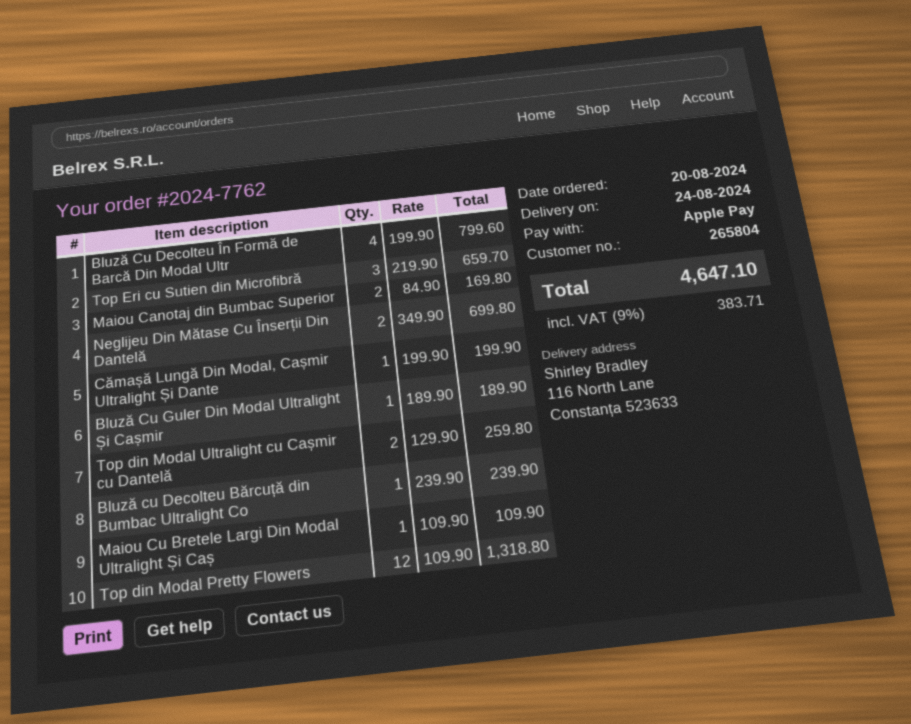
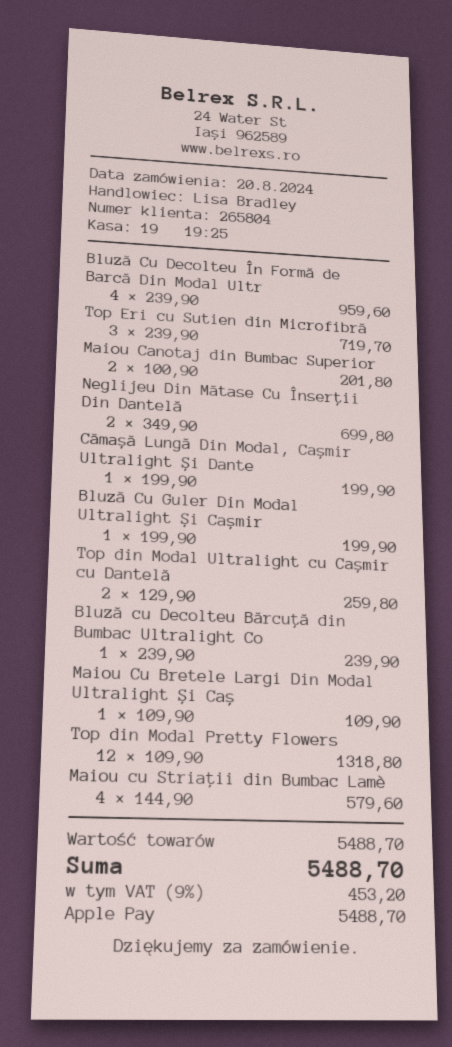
Bluză Cu Decolteu În Formă de Barcă Din Modal Ultr: 4 x 199.90 = 799.60 -> 4 x 239.90 = 959.60
Top Eri cu Sutien din Microfibră: 3 x 219.90 = 659.70 -> 3 x 239.90 = 719.70
Maiou Canotaj din Bumbac Superior: 2 x 84.90 = 169.80 -> 2 x 100.90 = 201.80
Bluză Cu Guler Din Modal Ultralight Și Cașmir: 1 x 189.90 = 189.90 -> 1 x 199.90 = 199.90
Maiou cu Striații din Bumbac Lamè: none -> 4 x 144.90 = 579.60
tax: 9% = 383.71 -> 9% = 453.20
total: 4647.10 -> 5488.70

